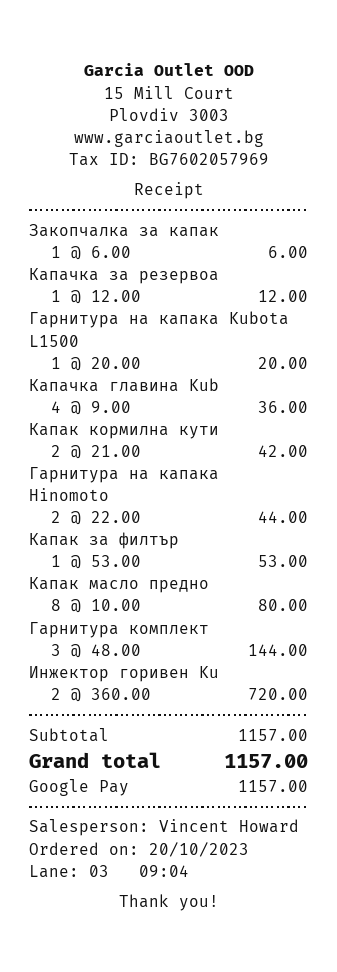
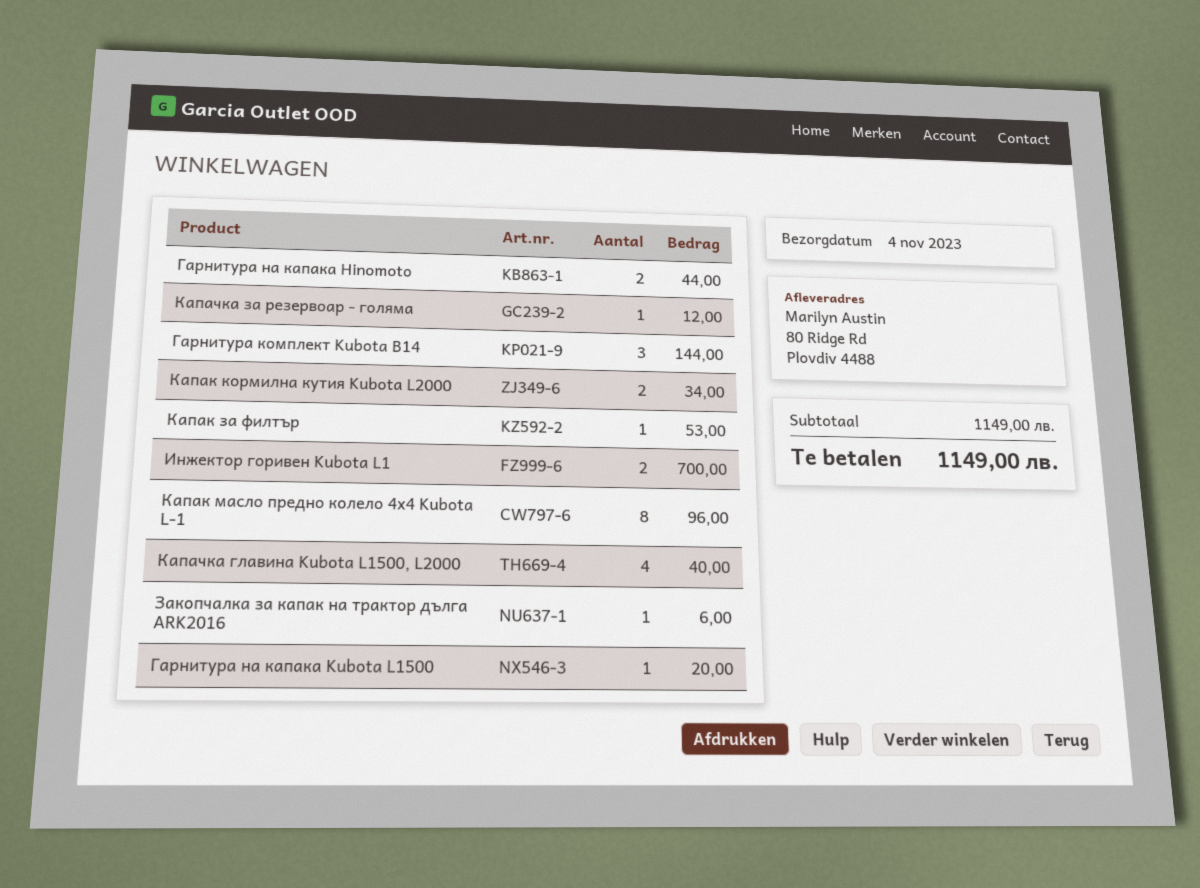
Капачка главина Kub: 4 for 36.00 -> 4 for 40.00
Капак кормилна кути: 2 for 42.00 -> 2 for 34.00
Капак масло предно: 8 for 80.00 -> 8 for 96.00
Инжектор горивен Ku: 2 for 720.00 -> 2 for 700.00
subtotal: 1157.00 -> 1149.00
total: 1157.00 -> 1149.00

